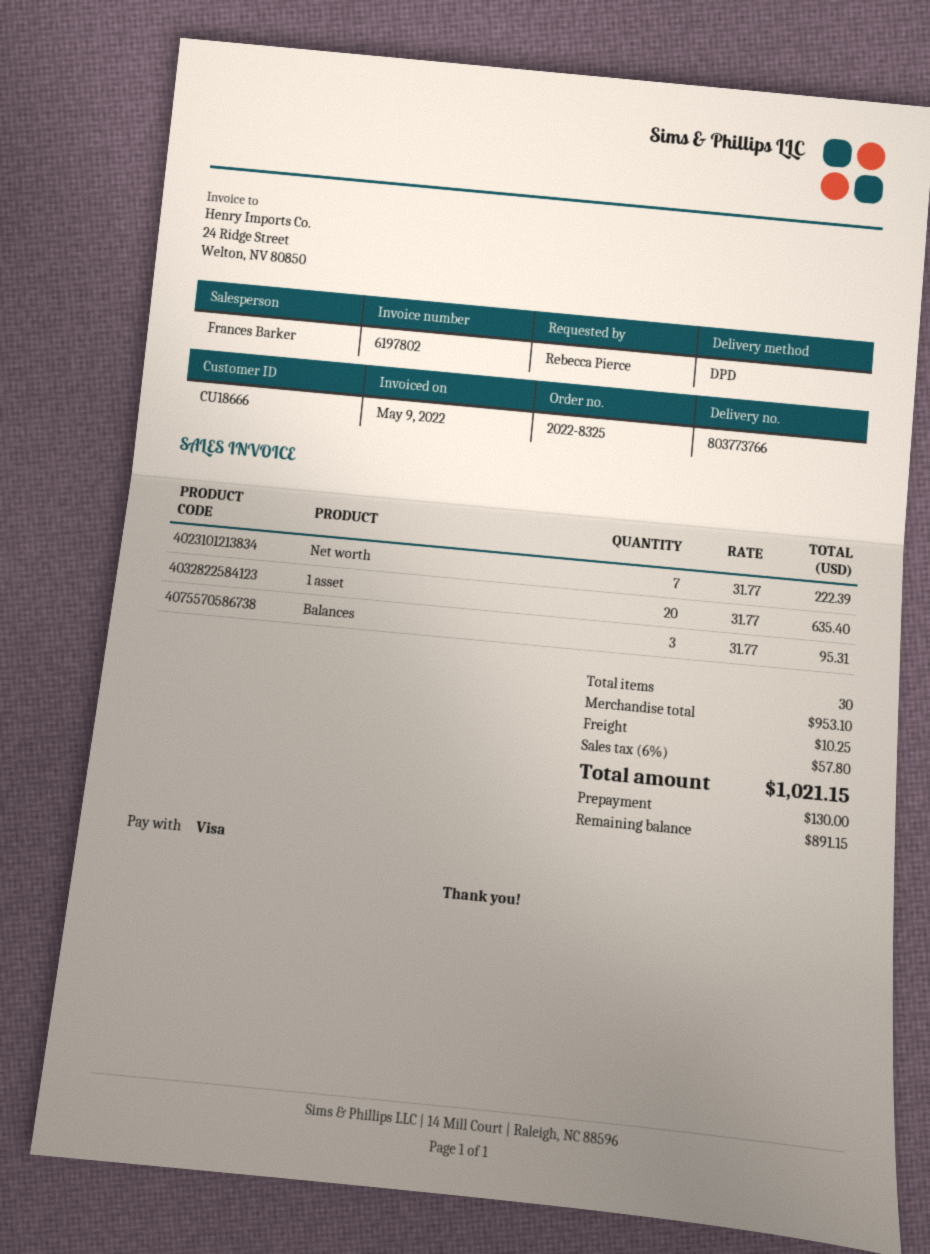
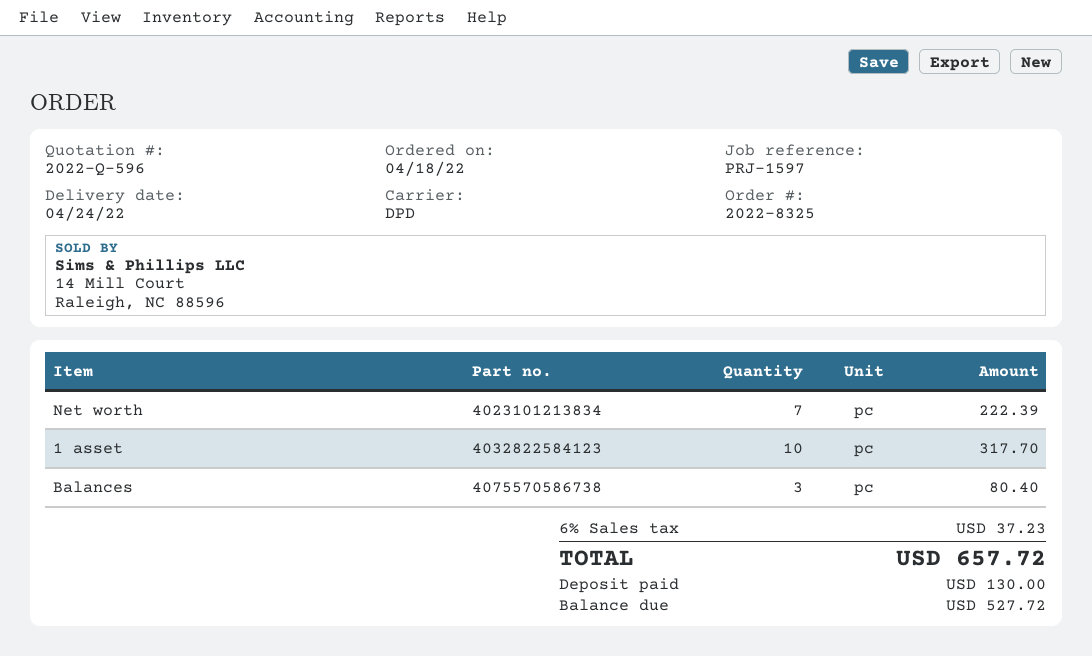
1 asset: 20 for 635.40 -> 10 for 317.70
Balances: 3 for 95.31 -> 3 for 80.40
shipping: 10.25 -> none
tax: 6% = 57.80 -> 6% = 37.23
total: 1021.15 -> 657.72
balance: 891.15 -> 527.72

